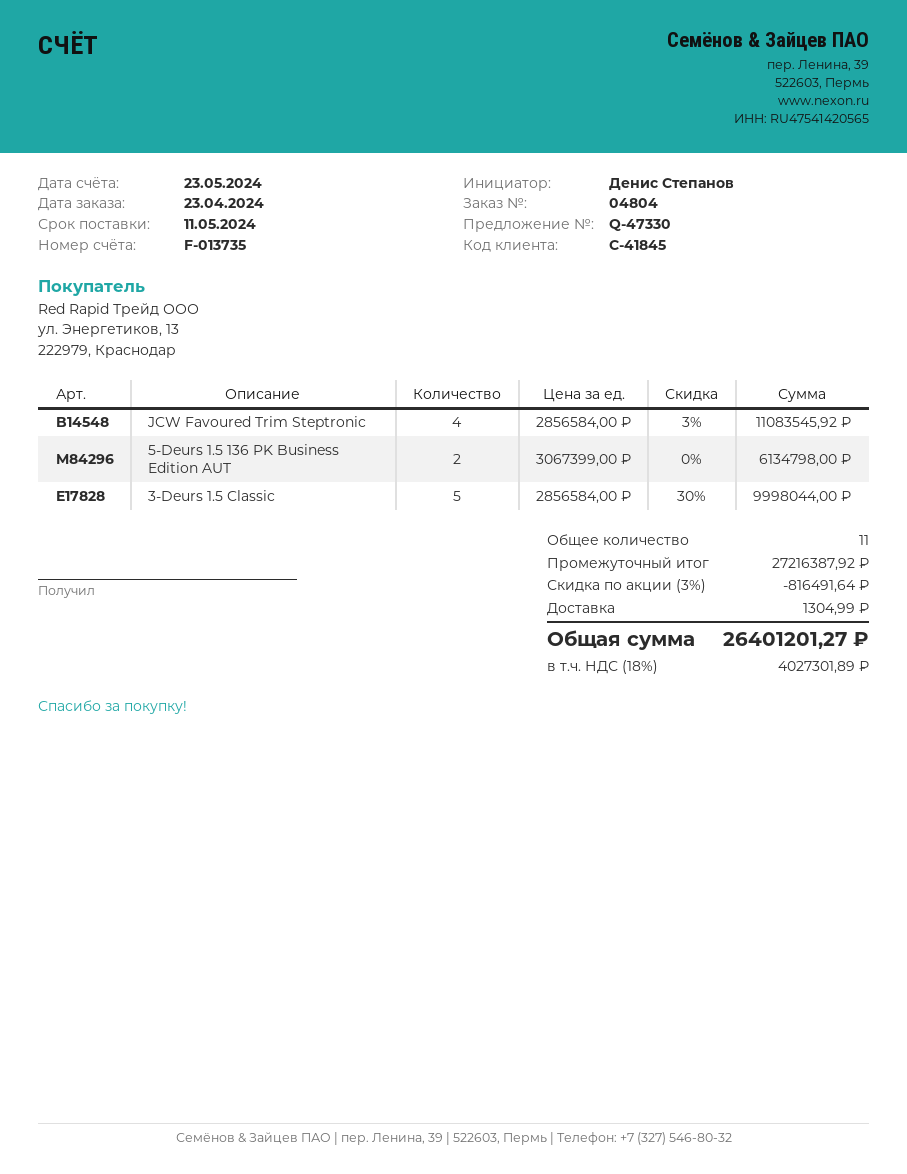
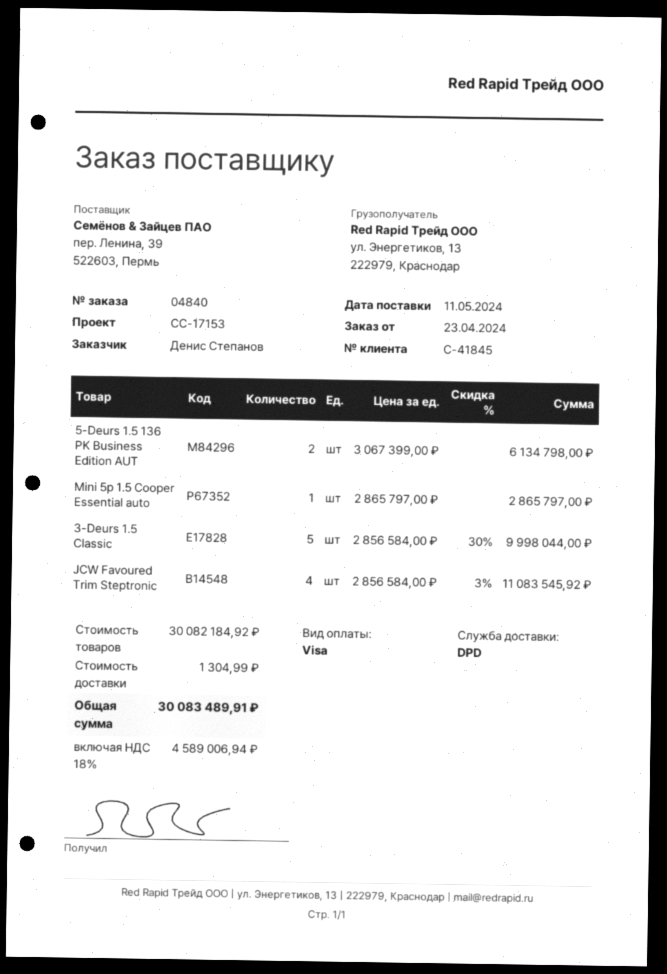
order number: 04804 -> 04840
Mini 5p 1.5 Cooper Essential auto: none -> 1 x 2865797.00 = 2865797.00
subtotal: 27216387.92 -> 30082184.92
discount: 3% = 816491.64 -> none
tax: 18% = 4027301.89 -> 18% = 4589006.94
total: 26401201.27 -> 30083489.91

